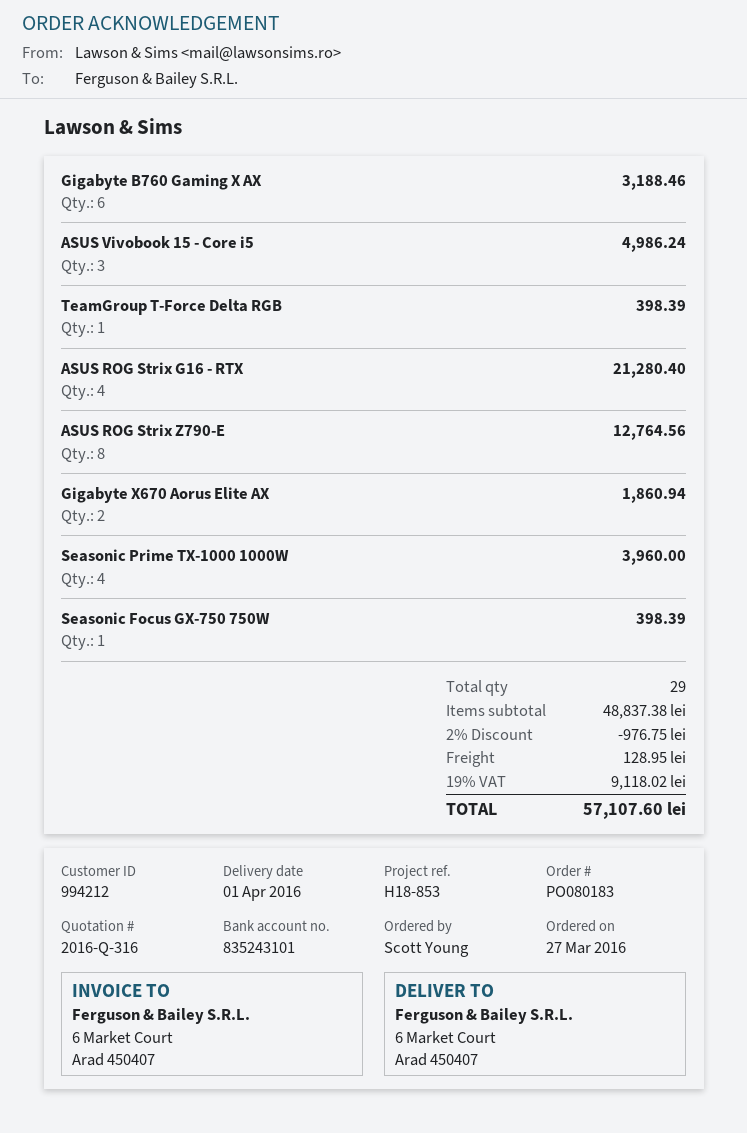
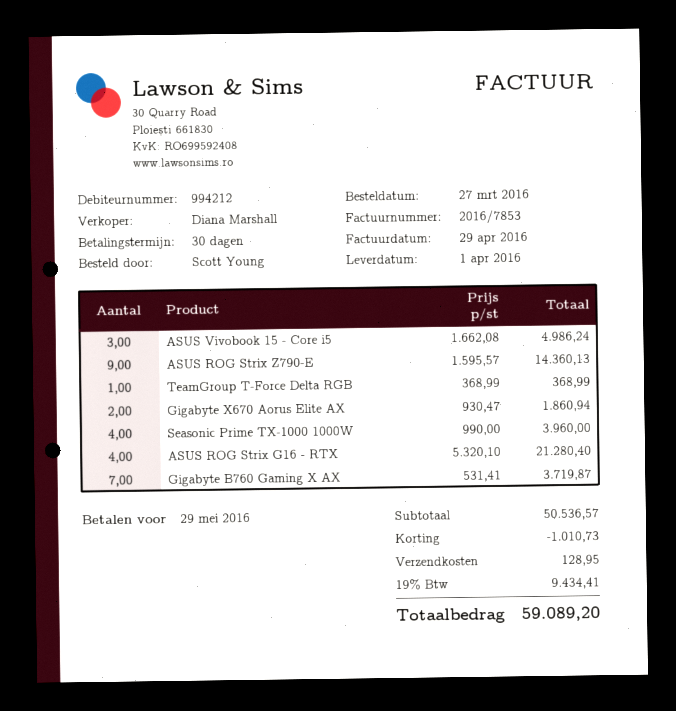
Gigabyte B760 Gaming X AX: 6 for 3188.46 -> 7 for 3719.87
TeamGroup T-Force Delta RGB: 1 for 398.39 -> 1 for 368.99
ASUS ROG Strix Z790-E: 8 for 12764.56 -> 9 for 14360.13
Seasonic Focus GX-750 750W: 1 for 398.39 -> none
subtotal: 48837.38 -> 50536.57
discount: 976.75 -> 1010.73
tax: 19% = 9118.02 -> 19% = 9434.41
total: 57107.60 -> 59089.20

